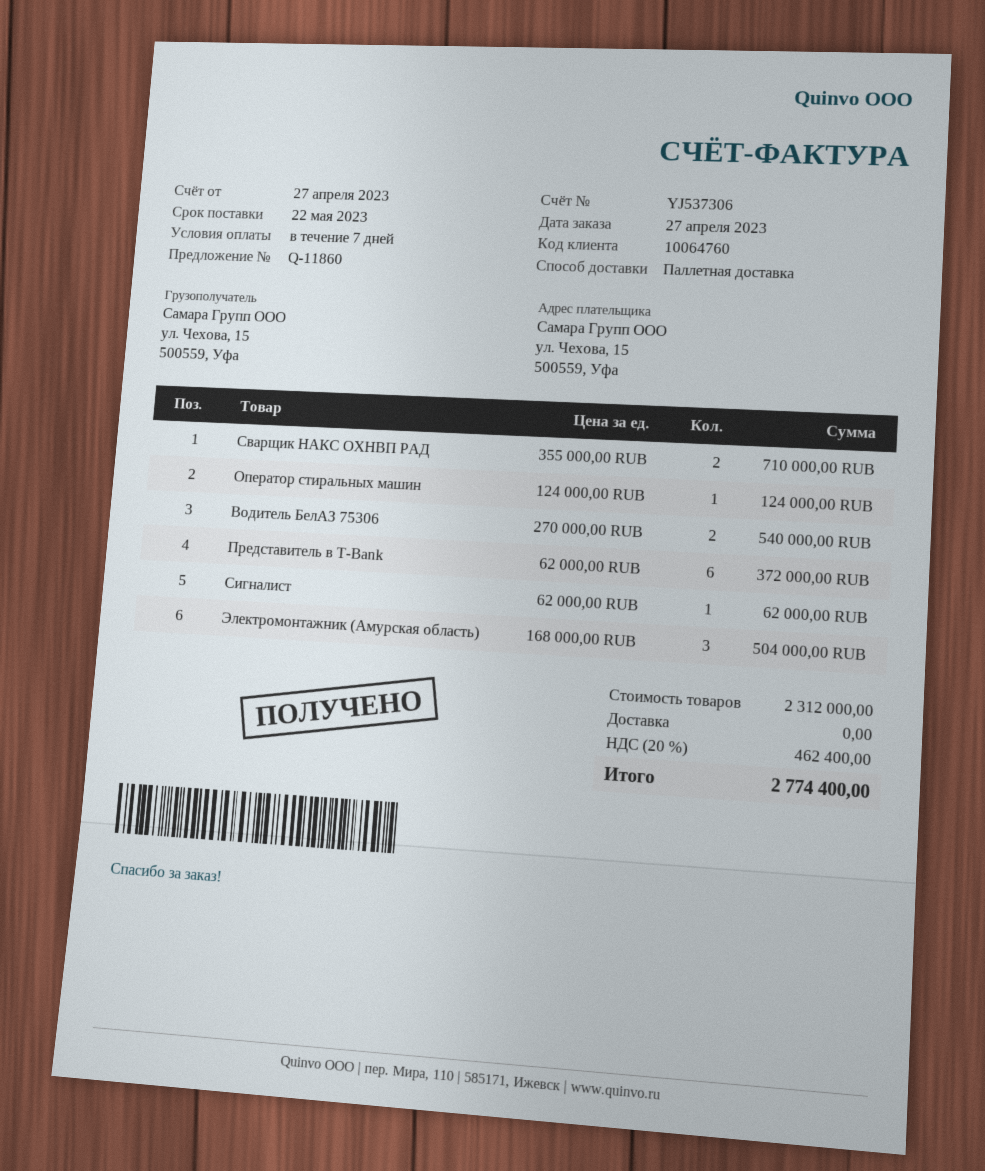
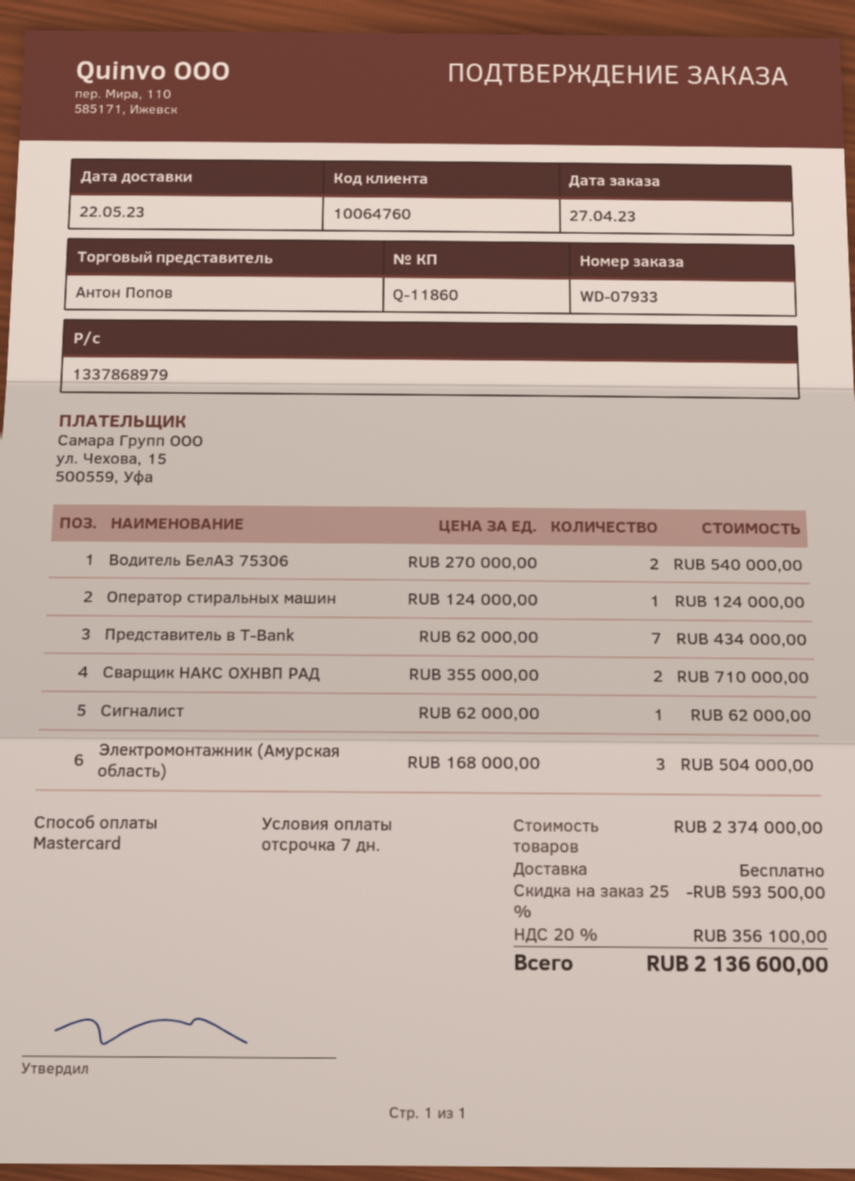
Представитель в Т-Bank: 6 x 62000.00 = 372000.00 -> 7 x 62000.00 = 434000.00
subtotal: 2312000.00 -> 2374000.00
discount: none -> 25% = 593500.00
tax: 20% = 462400.00 -> 20% = 356100.00
total: 2774400.00 -> 2136600.00

